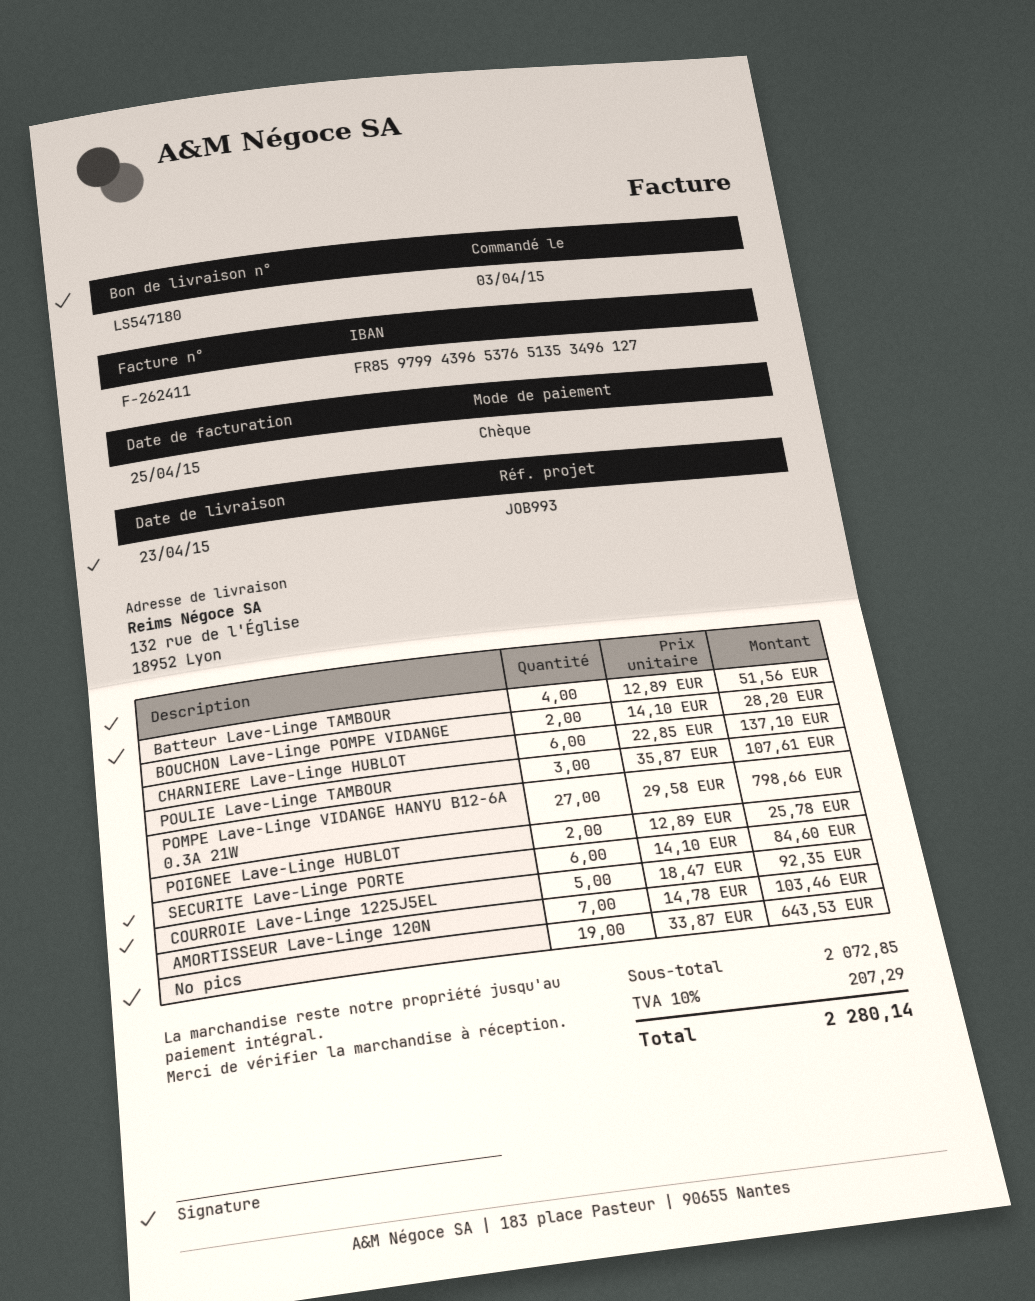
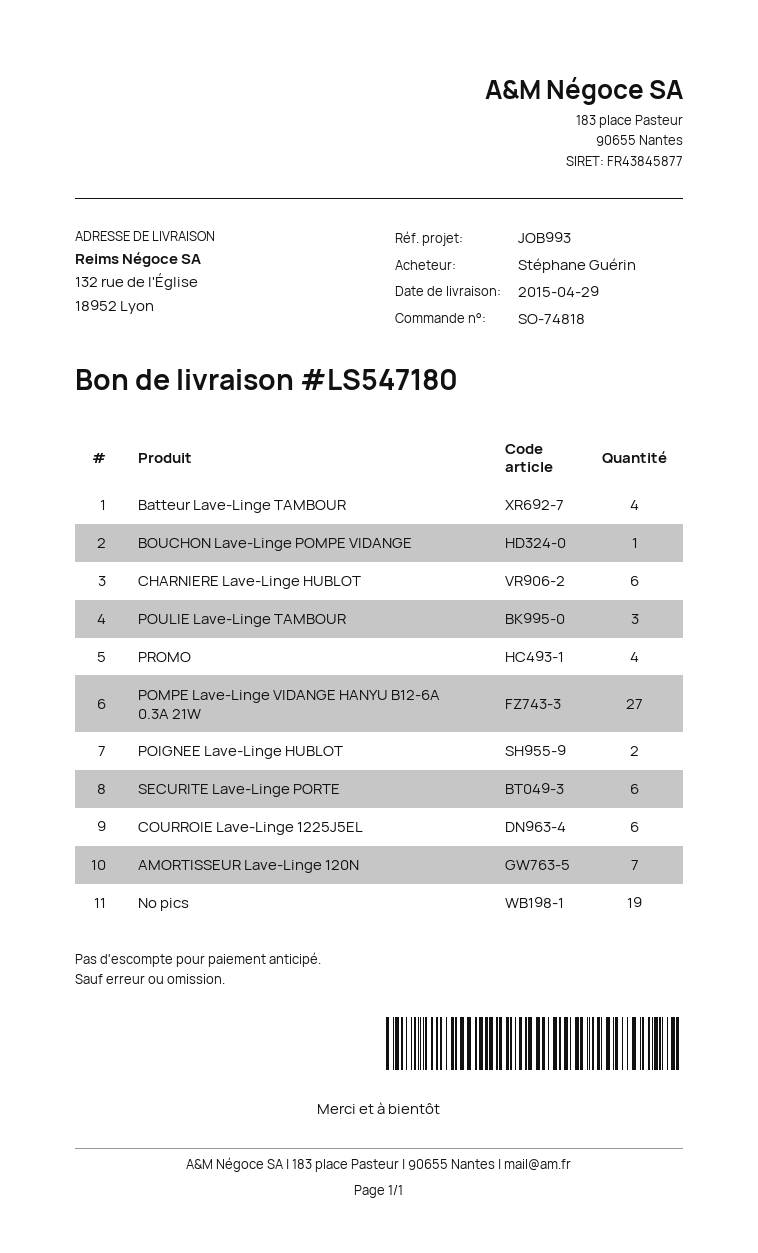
delivery date: 2015-04-23 -> 2015-04-29
BOUCHON Lave-Linge POMPE VIDANGE: 2 -> 1
COURROIE Lave-Linge 1225J5EL: 5 -> 6
PROMO: none -> 4

